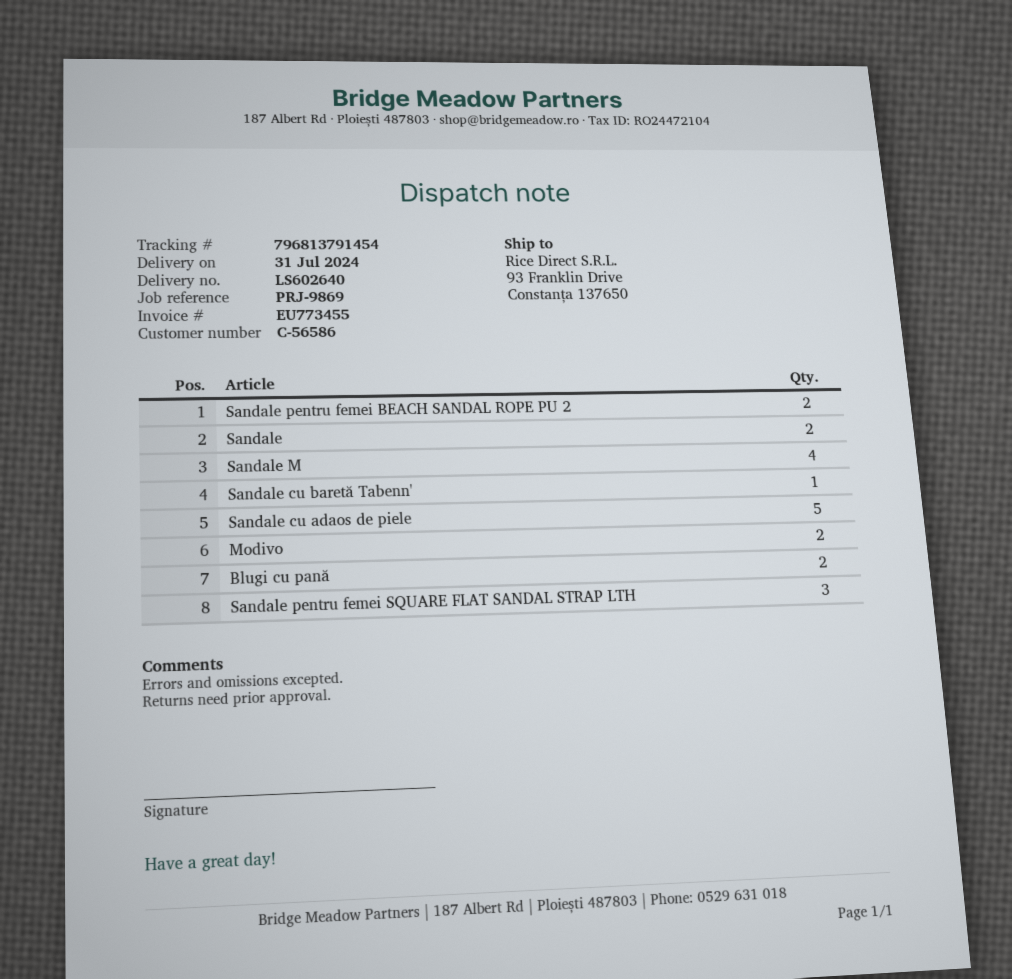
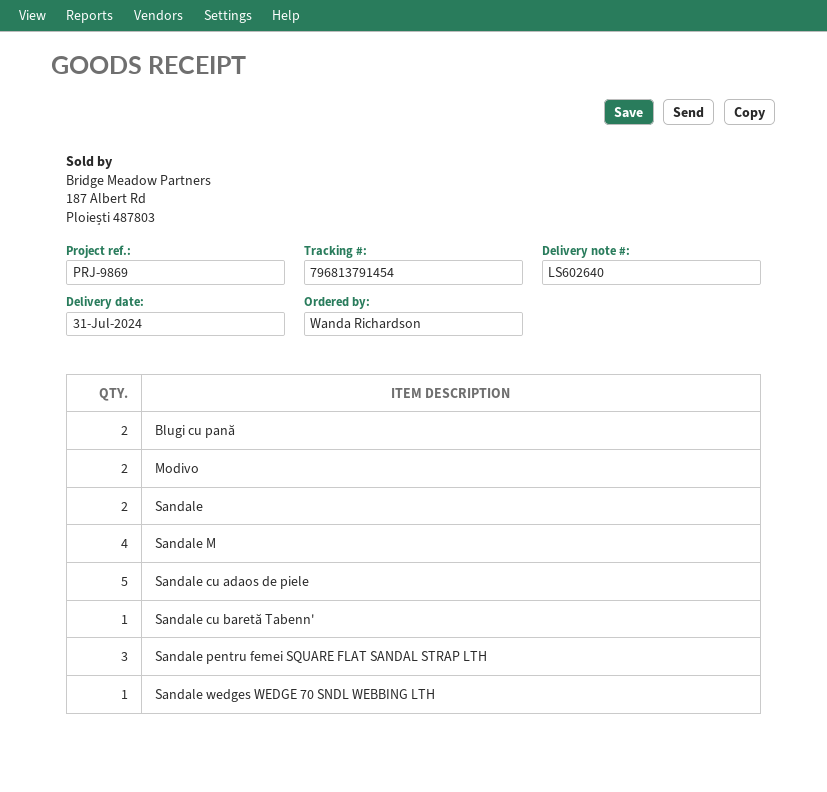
Sandale pentru femei BEACH SANDAL ROPE PU 2: 2 -> none
Sandale wedges WEDGE 70 SNDL WEBBING LTH: none -> 1

